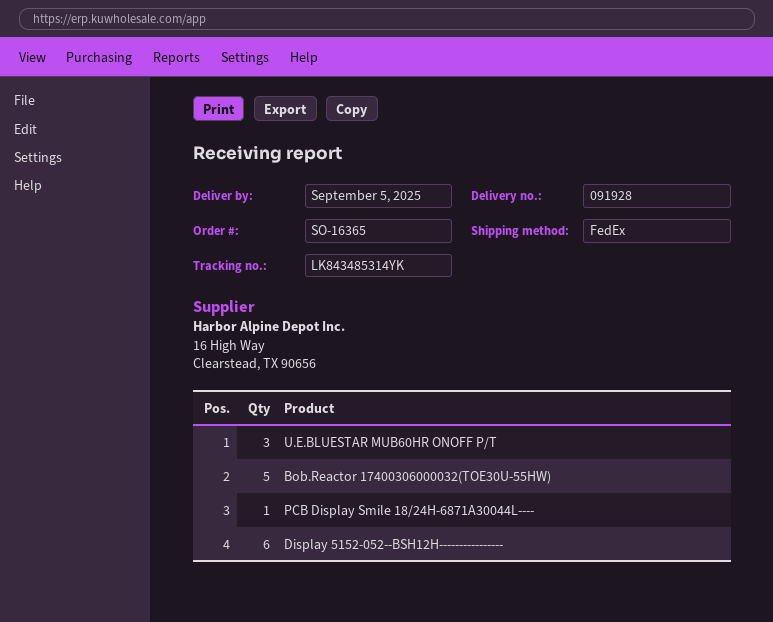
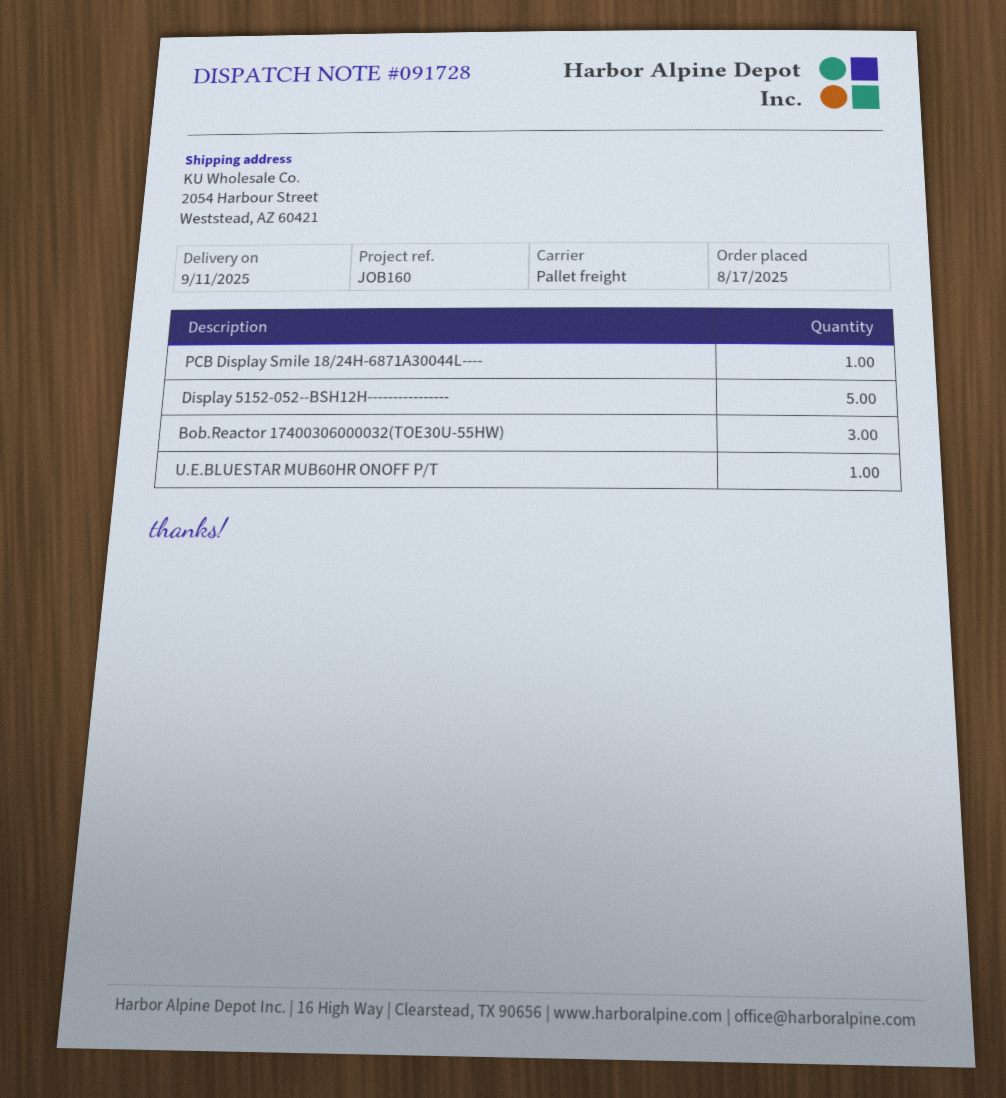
delivery note number: 091928 -> 091728
delivery date: 2025-09-05 -> 2025-09-11
shipping method: FedEx -> pallet freight
U.E.BLUESTAR MUB60HR ONOFF P/T: 3 -> 1
Bob.Reactor 17400306000032(TOE30U-55HW): 5 -> 3
Display 5152-052--BSH12H----------------: 6 -> 5

